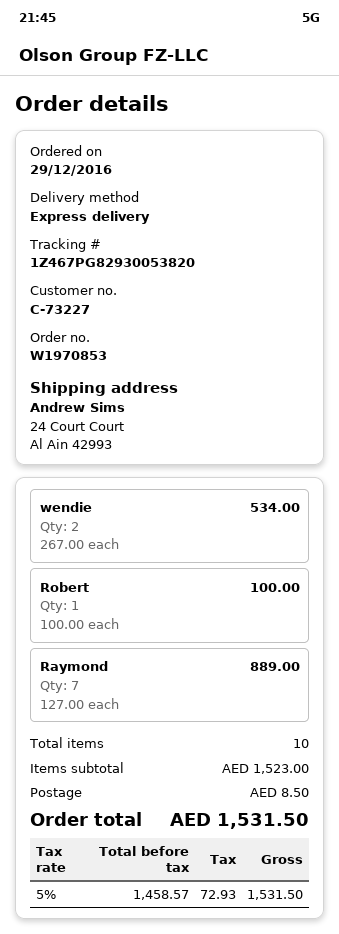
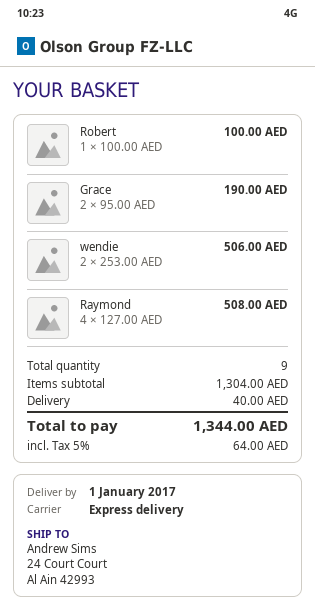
wendie: 2 x 267.00 = 534.00 -> 2 x 253.00 = 506.00
Raymond: 7 x 127.00 = 889.00 -> 4 x 127.00 = 508.00
Grace: none -> 2 x 95.00 = 190.00
total quantity: 10 -> 9
subtotal: 1523.00 -> 1304.00
shipping: 8.50 -> 40.00
tax: 5% = 72.93 -> 5% = 64.00
total: 1531.50 -> 1344.00

